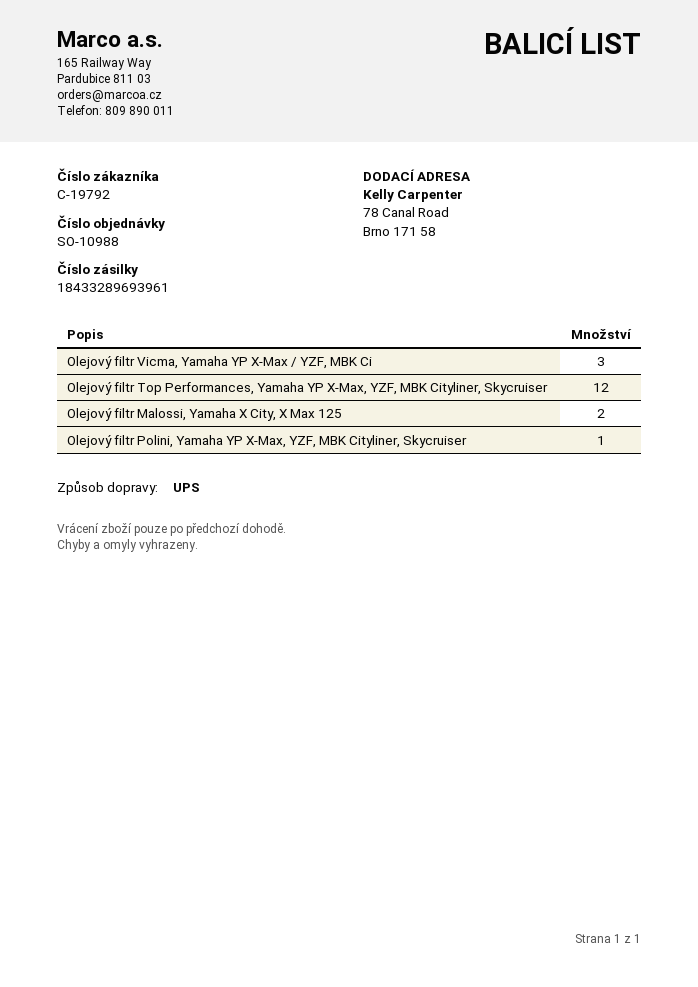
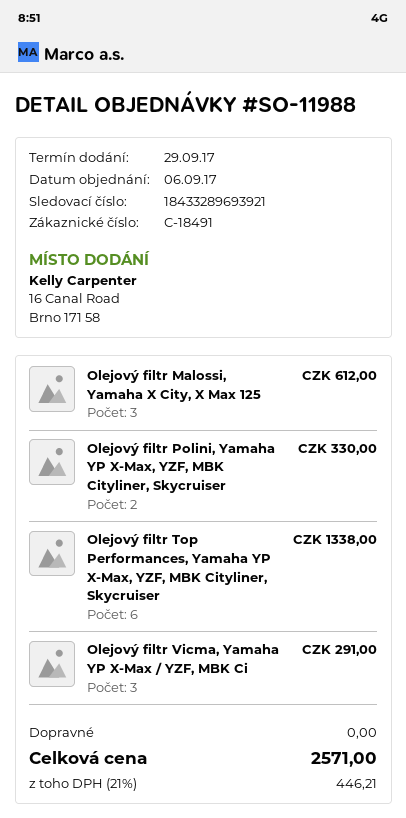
order number: SO-10988 -> SO-11988
customer number: C-19792 -> C-18491
tracking number: 18433289693961 -> 18433289693921
ship to: 78 Canal Road, Brno 171 58 -> 16 Canal Road, Brno 171 58
Olejový filtr Top Performances, Yamaha YP X-Max, YZF, MBK Cityliner, Skycruiser: 12 -> 6
Olejový filtr Malossi, Yamaha X City, X Max 125: 2 -> 3
Olejový filtr Polini, Yamaha YP X-Max, YZF, MBK Cityliner, Skycruiser: 1 -> 2

